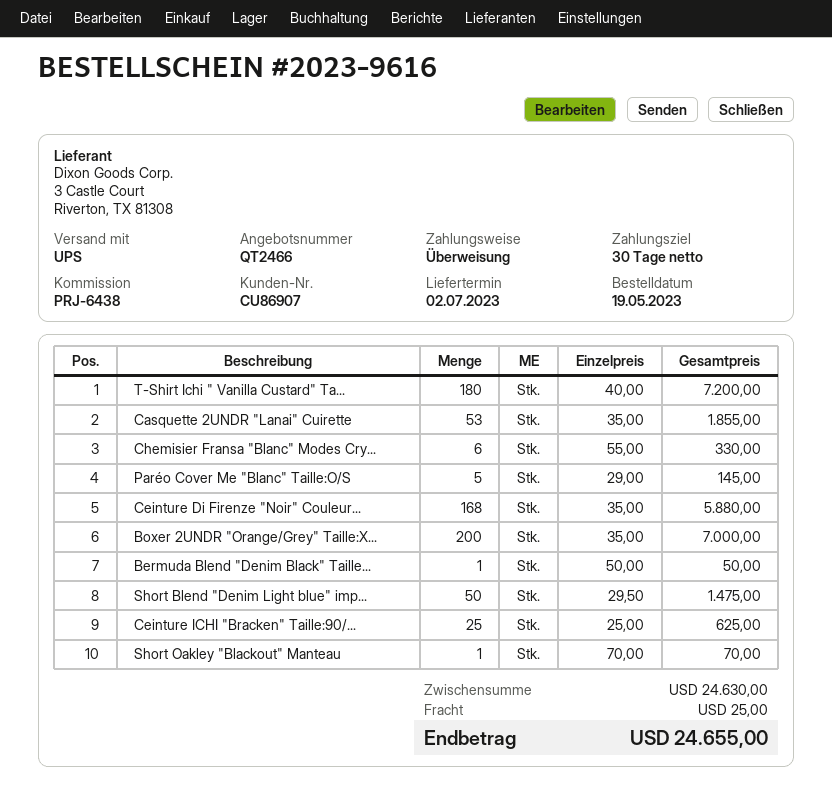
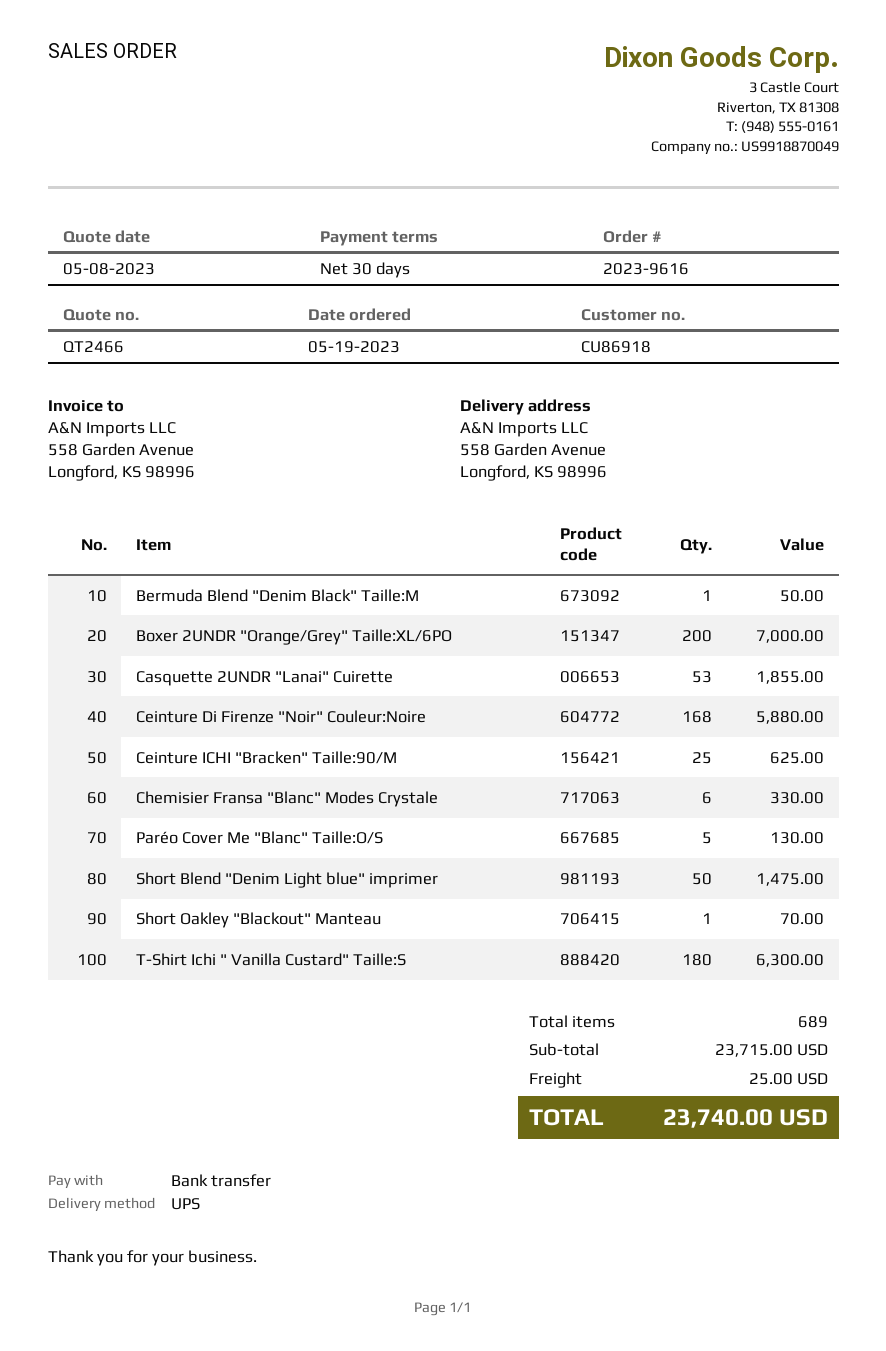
customer number: CU86907 -> CU86918
T-Shirt Ichi " Vanilla Custard" Ta...: 180 for 7200.00 -> 180 for 6300.00
Paréo Cover Me "Blanc" Taille:O/S: 5 for 145.00 -> 5 for 130.00
subtotal: 24630.00 -> 23715.00
total: 24655.00 -> 23740.00

